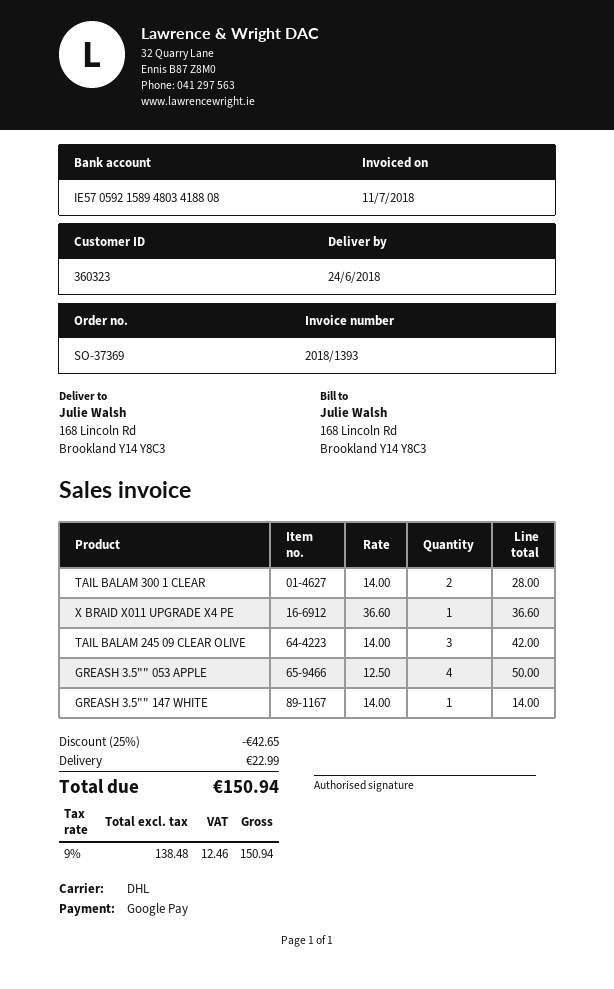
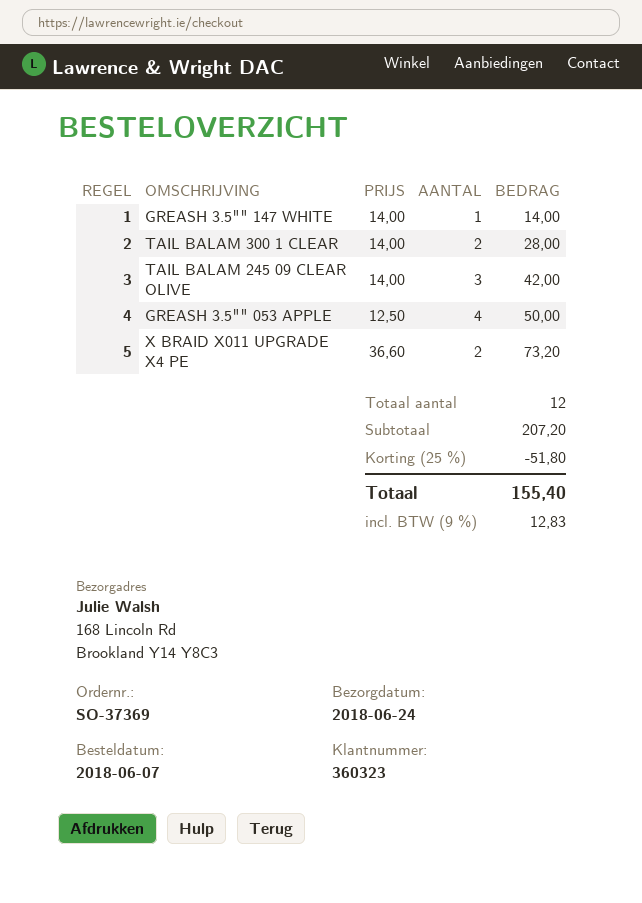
X BRAID X011 UPGRADE X4 PE: 1 x 36.60 = 36.60 -> 2 x 36.60 = 73.20
discount: 25% = 42.65 -> 25% = 51.80
shipping: 22.99 -> none
tax: 9% = 12.46 -> 9% = 12.83
total: 150.94 -> 155.40

